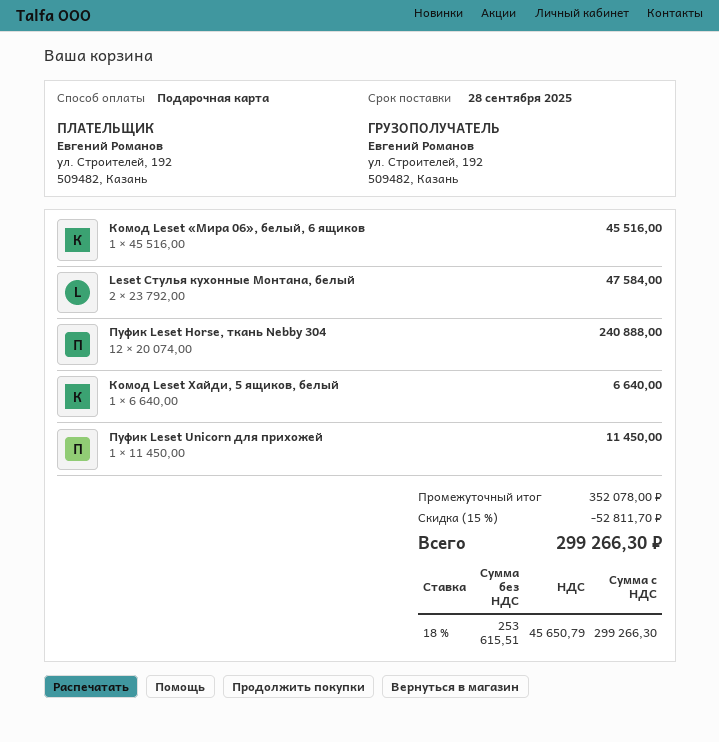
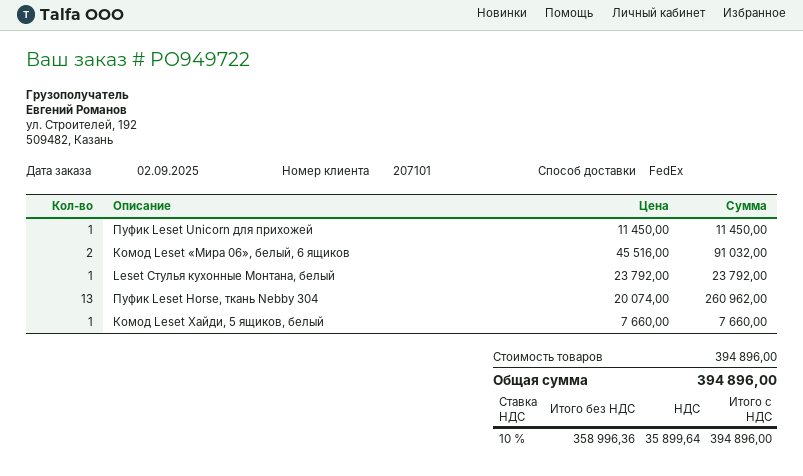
Комод Leset «Мира 06», белый, 6 ящиков: 1 x 45516.00 = 45516.00 -> 2 x 45516.00 = 91032.00
Leset Стулья кухонные Монтана, белый: 2 x 23792.00 = 47584.00 -> 1 x 23792.00 = 23792.00
Пуфик Leset Horse, ткань Nebby 304: 12 x 20074.00 = 240888.00 -> 13 x 20074.00 = 260962.00
Комод Leset Хайди, 5 ящиков, белый: 1 x 6640.00 = 6640.00 -> 1 x 7660.00 = 7660.00
subtotal: 352078.00 -> 394896.00
discount: 15% = 52811.70 -> none
net: 253615.51 -> 358996.36
tax: 18% = 45650.79 -> 10% = 35899.64
total: 299266.30 -> 394896.00

